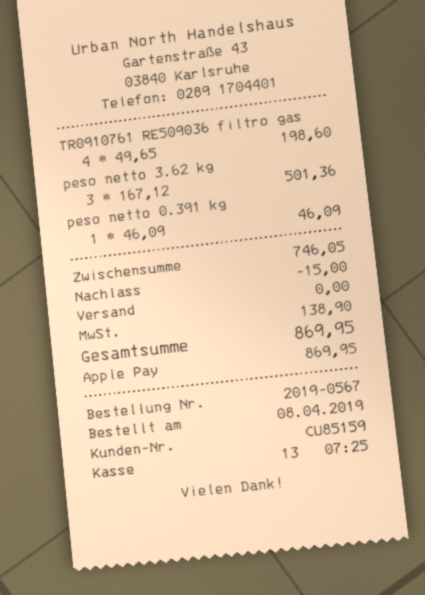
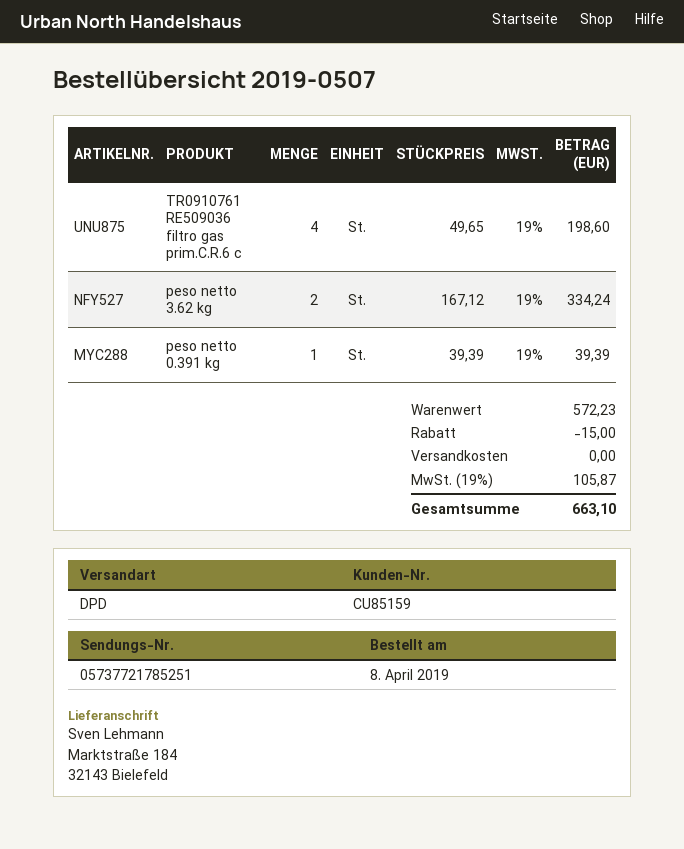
order number: 2019-0567 -> 2019-0507
peso netto 3.62 kg: 3 x 167.12 = 501.36 -> 2 x 167.12 = 334.24
peso netto 0.391 kg: 1 x 46.09 = 46.09 -> 1 x 39.39 = 39.39
subtotal: 746.05 -> 572.23
tax: 138.90 -> 105.87
total: 869.95 -> 663.10

